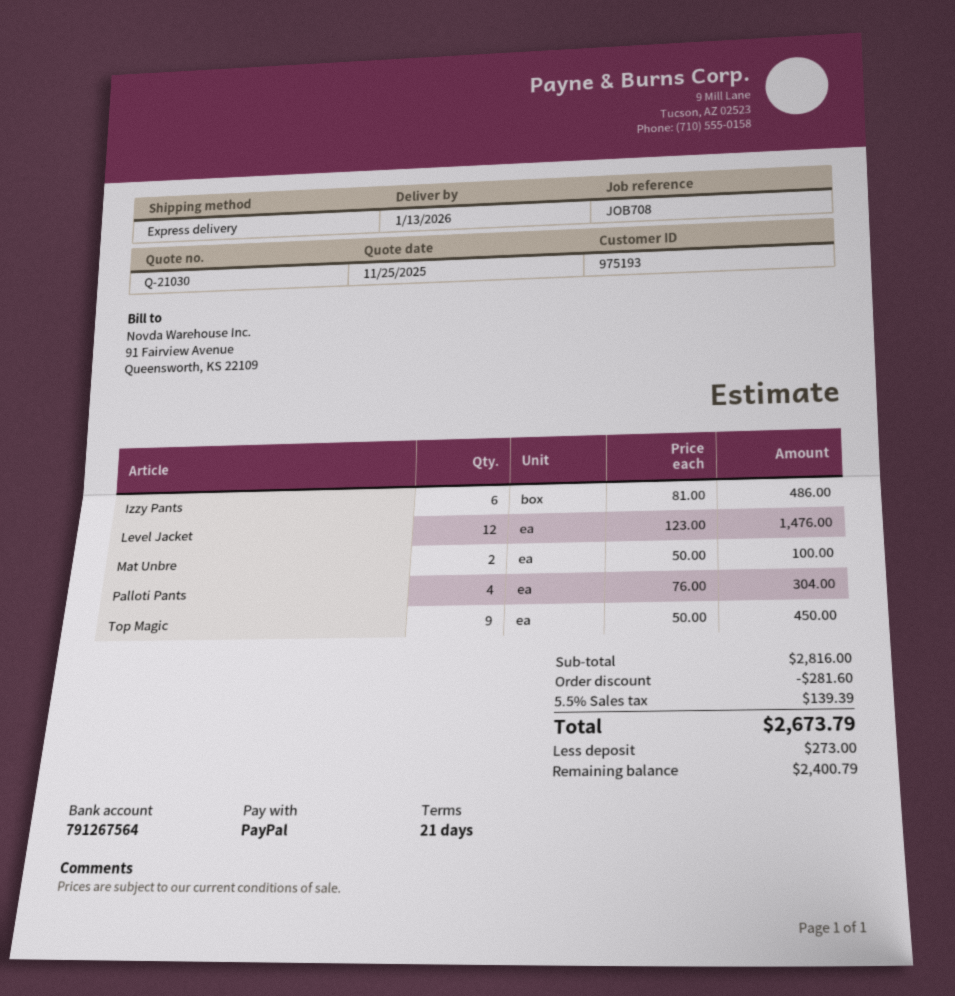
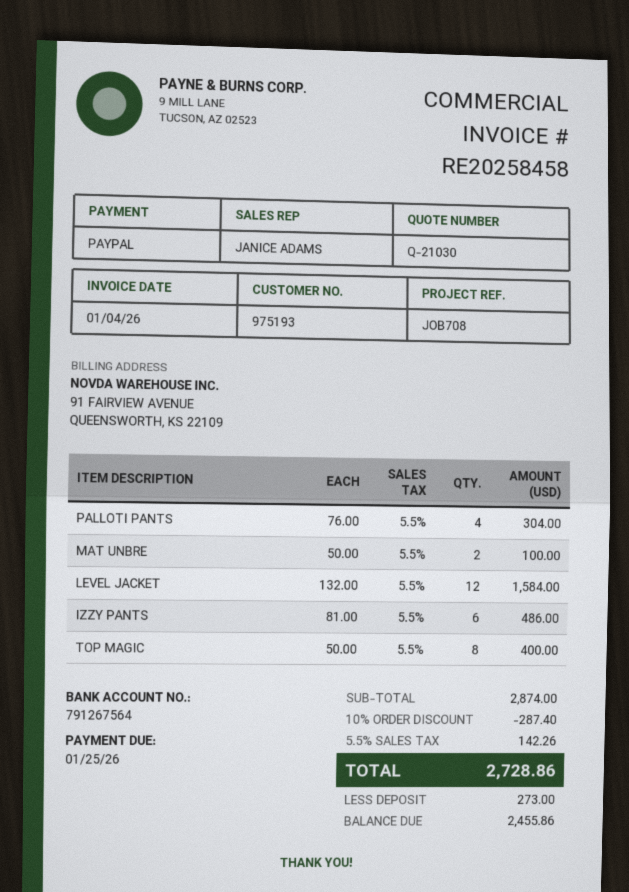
Level Jacket: 12 x 123.00 = 1476.00 -> 12 x 132.00 = 1584.00
Top Magic: 9 x 50.00 = 450.00 -> 8 x 50.00 = 400.00
subtotal: 2816.00 -> 2874.00
discount: 281.60 -> 287.40
tax: 5.5% = 139.39 -> 5.5% = 142.26
total: 2673.79 -> 2728.86
balance: 2400.79 -> 2455.86

